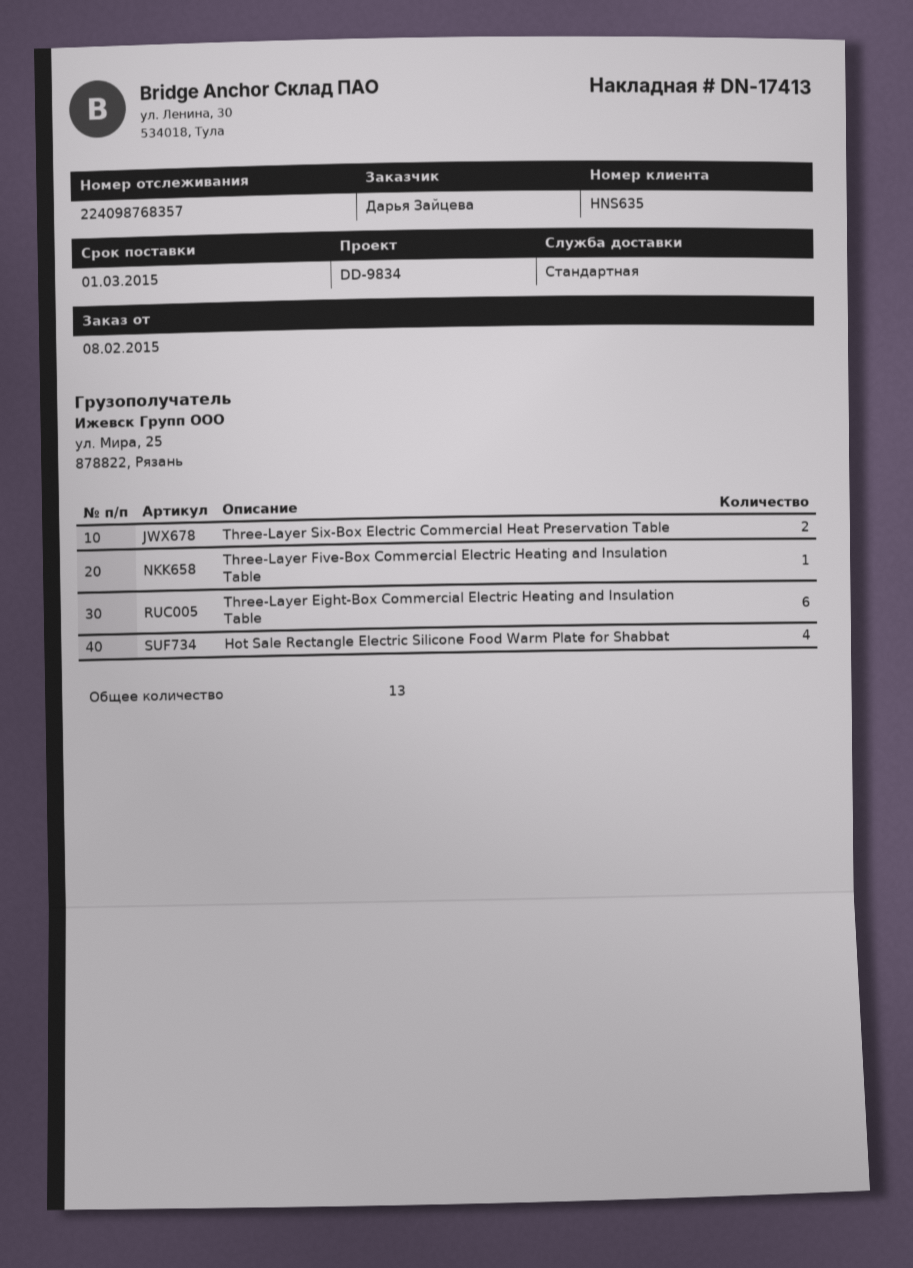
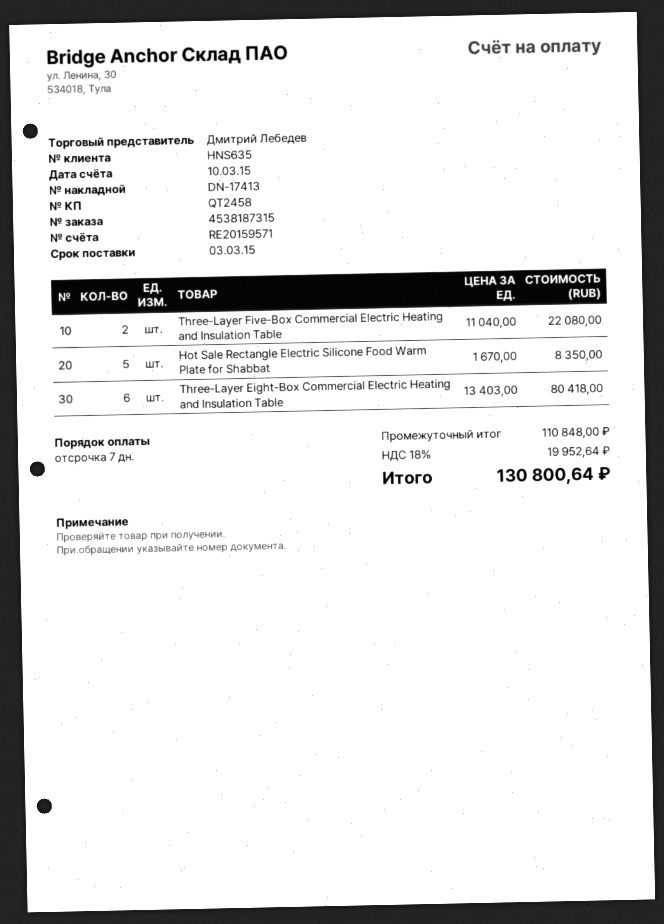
delivery date: 2015-03-01 -> 2015-03-03
Three-Layer Six-Box Electric Commercial Heat Preservation Table: 2 -> none
Three-Layer Five-Box Commercial Electric Heating and Insulation Table: 1 -> 2
Hot Sale Rectangle Electric Silicone Food Warm Plate for Shabbat: 4 -> 5

